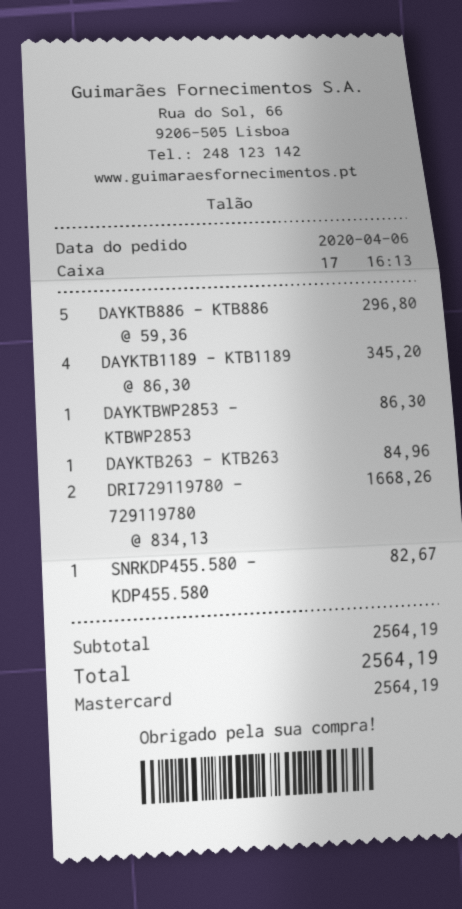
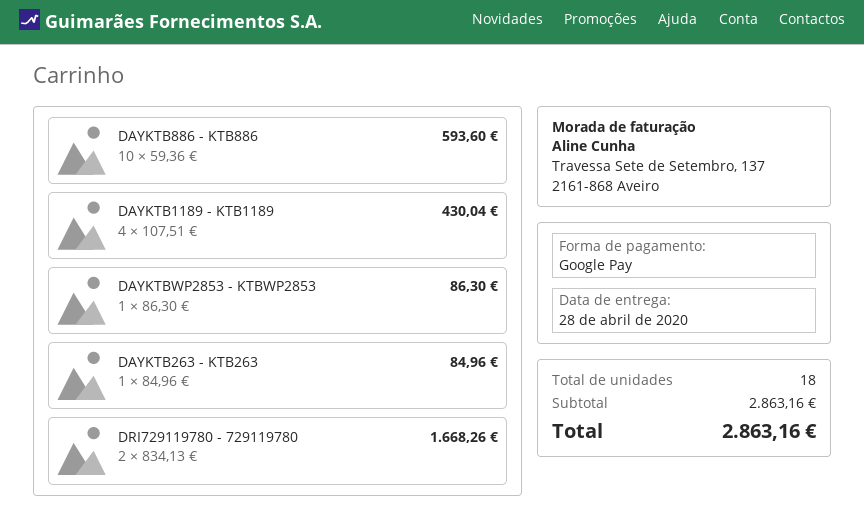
payment method: Mastercard -> Google Pay
DAYKTB886 - KTB886: 5 x 59.36 = 296.80 -> 10 x 59.36 = 593.60
DAYKTB1189 - KTB1189: 4 x 86.30 = 345.20 -> 4 x 107.51 = 430.04
SNRKDP455.580 - KDP455.580: 1 x 82.67 = 82.67 -> none
subtotal: 2564.19 -> 2863.16
total: 2564.19 -> 2863.16

